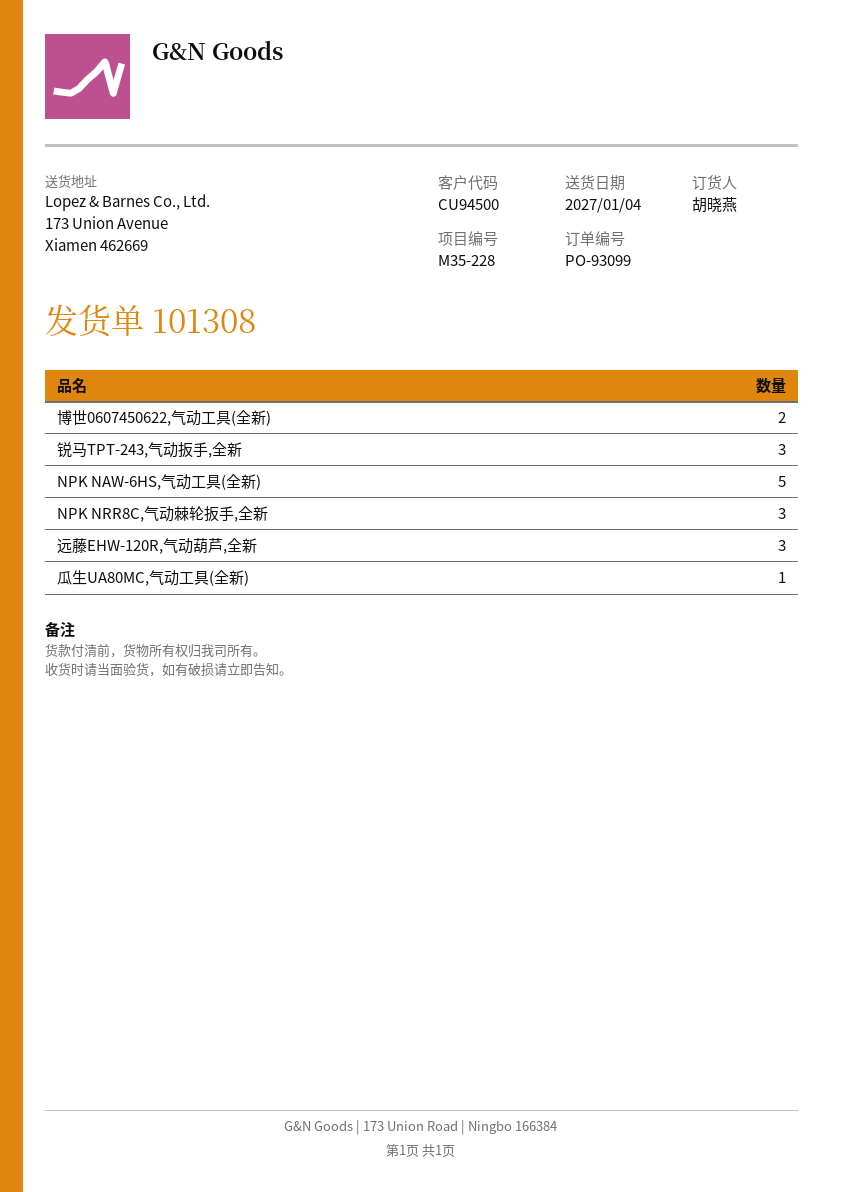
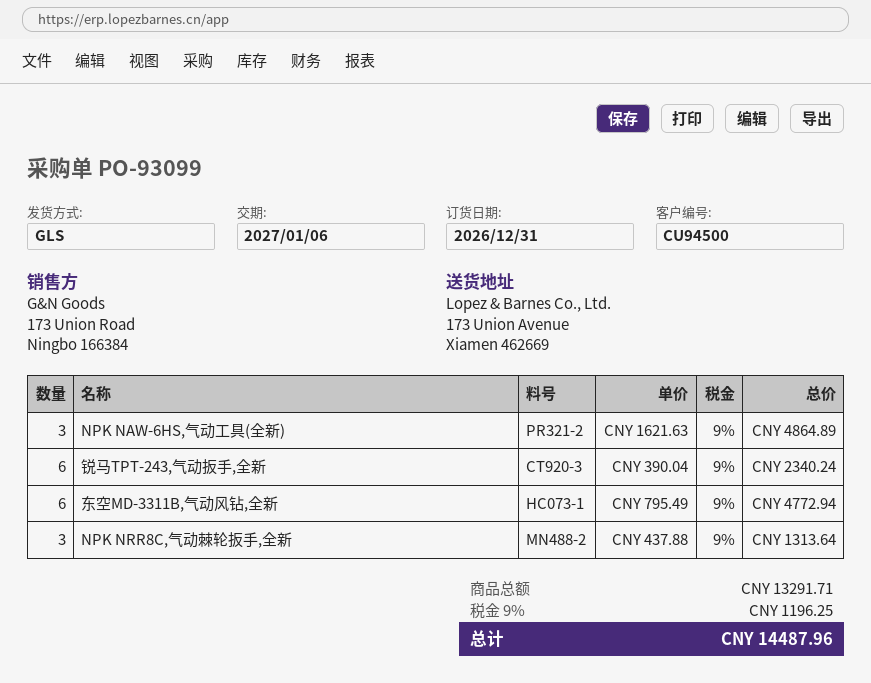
delivery date: 2027-01-04 -> 2027-01-06
博世0607450622,气动工具(全新): 2 -> none
锐马TPT-243,气动扳手,全新: 3 -> 6
NPK NAW-6HS,气动工具(全新): 5 -> 3
远藤EHW-120R,气动葫芦,全新: 3 -> none
瓜生UA80MC,气动工具(全新): 1 -> none
东空MD-3311B,气动风钻,全新: none -> 6

